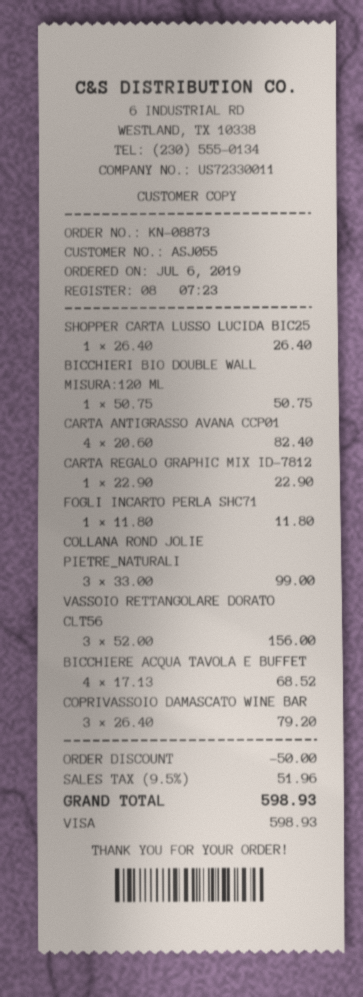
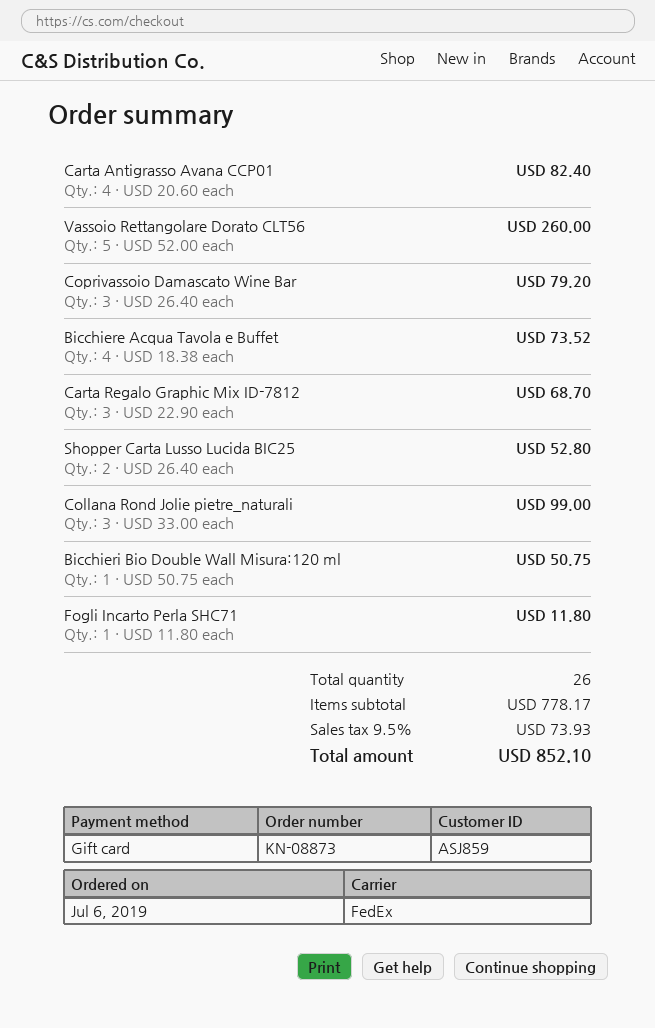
customer number: ASJ055 -> ASJ859
payment method: Visa -> gift card
SHOPPER CARTA LUSSO LUCIDA BIC25: 1 x 26.40 = 26.40 -> 2 x 26.40 = 52.80
CARTA REGALO GRAPHIC MIX ID-7812: 1 x 22.90 = 22.90 -> 3 x 22.90 = 68.70
VASSOIO RETTANGOLARE DORATO CLT56: 3 x 52.00 = 156.00 -> 5 x 52.00 = 260.00
BICCHIERE ACQUA TAVOLA E BUFFET: 4 x 17.13 = 68.52 -> 4 x 18.38 = 73.52
discount: 50.00 -> none
tax: 9.5% = 51.96 -> 9.5% = 73.93
total: 598.93 -> 852.10

